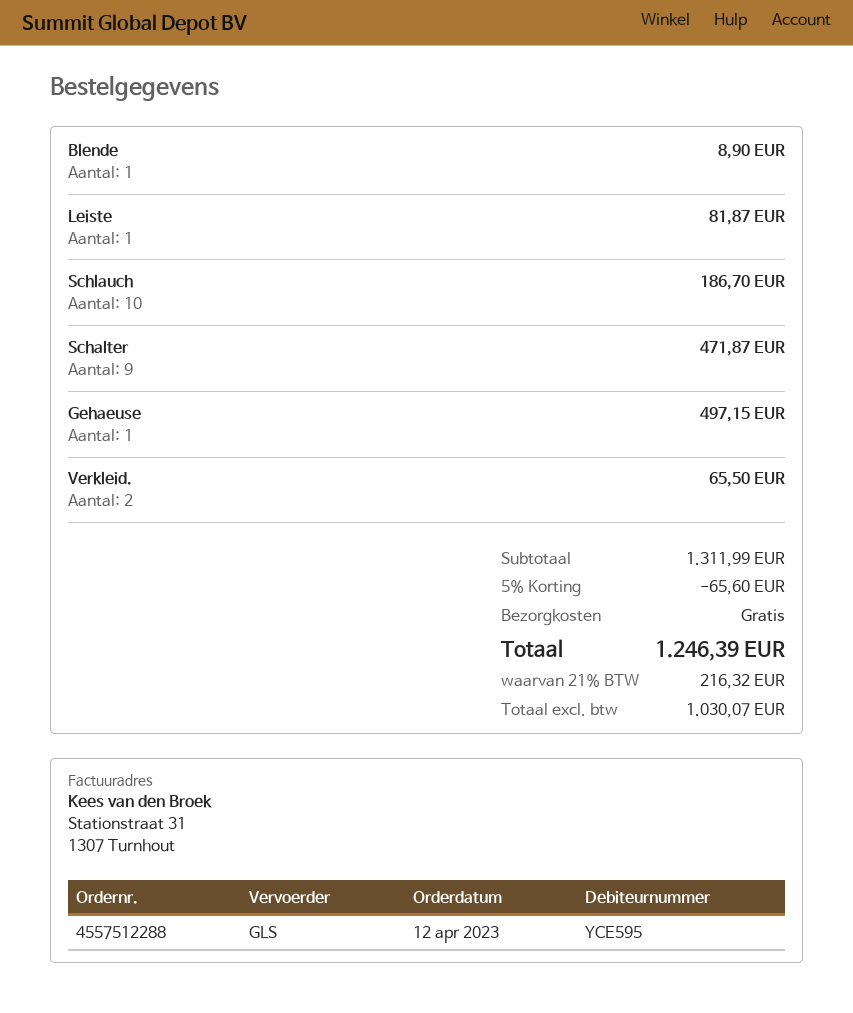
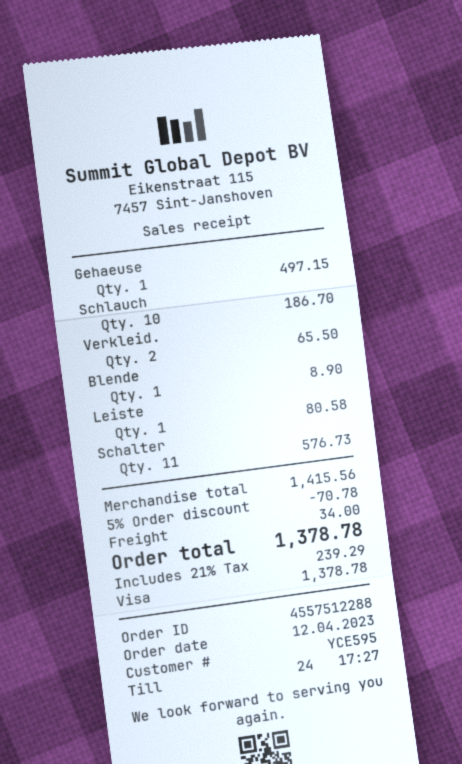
Leiste: 1 for 81.87 -> 1 for 80.58
Schalter: 9 for 471.87 -> 11 for 576.73
subtotal: 1311.99 -> 1415.56
discount: 5% = 65.60 -> 5% = 70.78
shipping: 0.00 -> 34.00
tax: 21% = 216.32 -> 21% = 239.29
total: 1246.39 -> 1378.78

